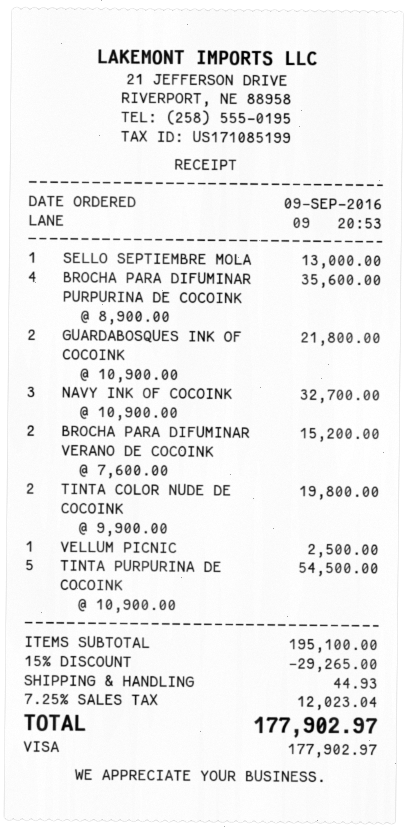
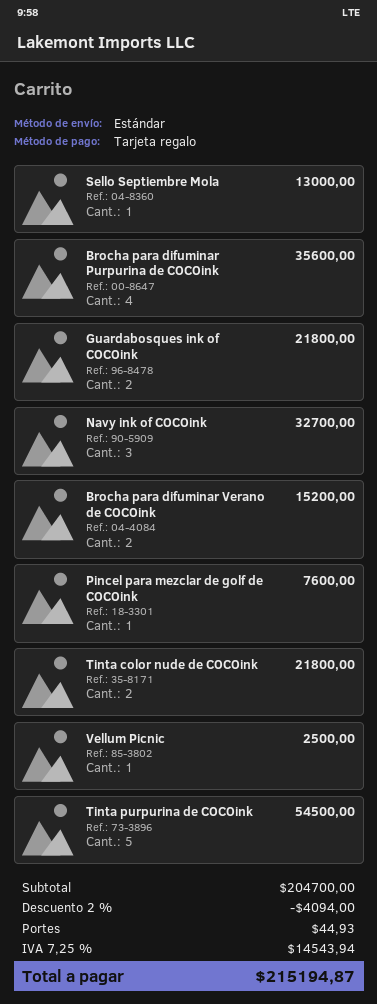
payment method: Visa -> gift card
TINTA COLOR NUDE DE COCOINK: 2 for 19800.00 -> 2 for 21800.00
Pincel para mezclar de golf de COCOink: none -> 1 for 7600.00
subtotal: 195100.00 -> 204700.00
discount: 15% = 29265.00 -> 2% = 4094.00
tax: 7.25% = 12023.04 -> 7.25% = 14543.94
total: 177902.97 -> 215194.87

